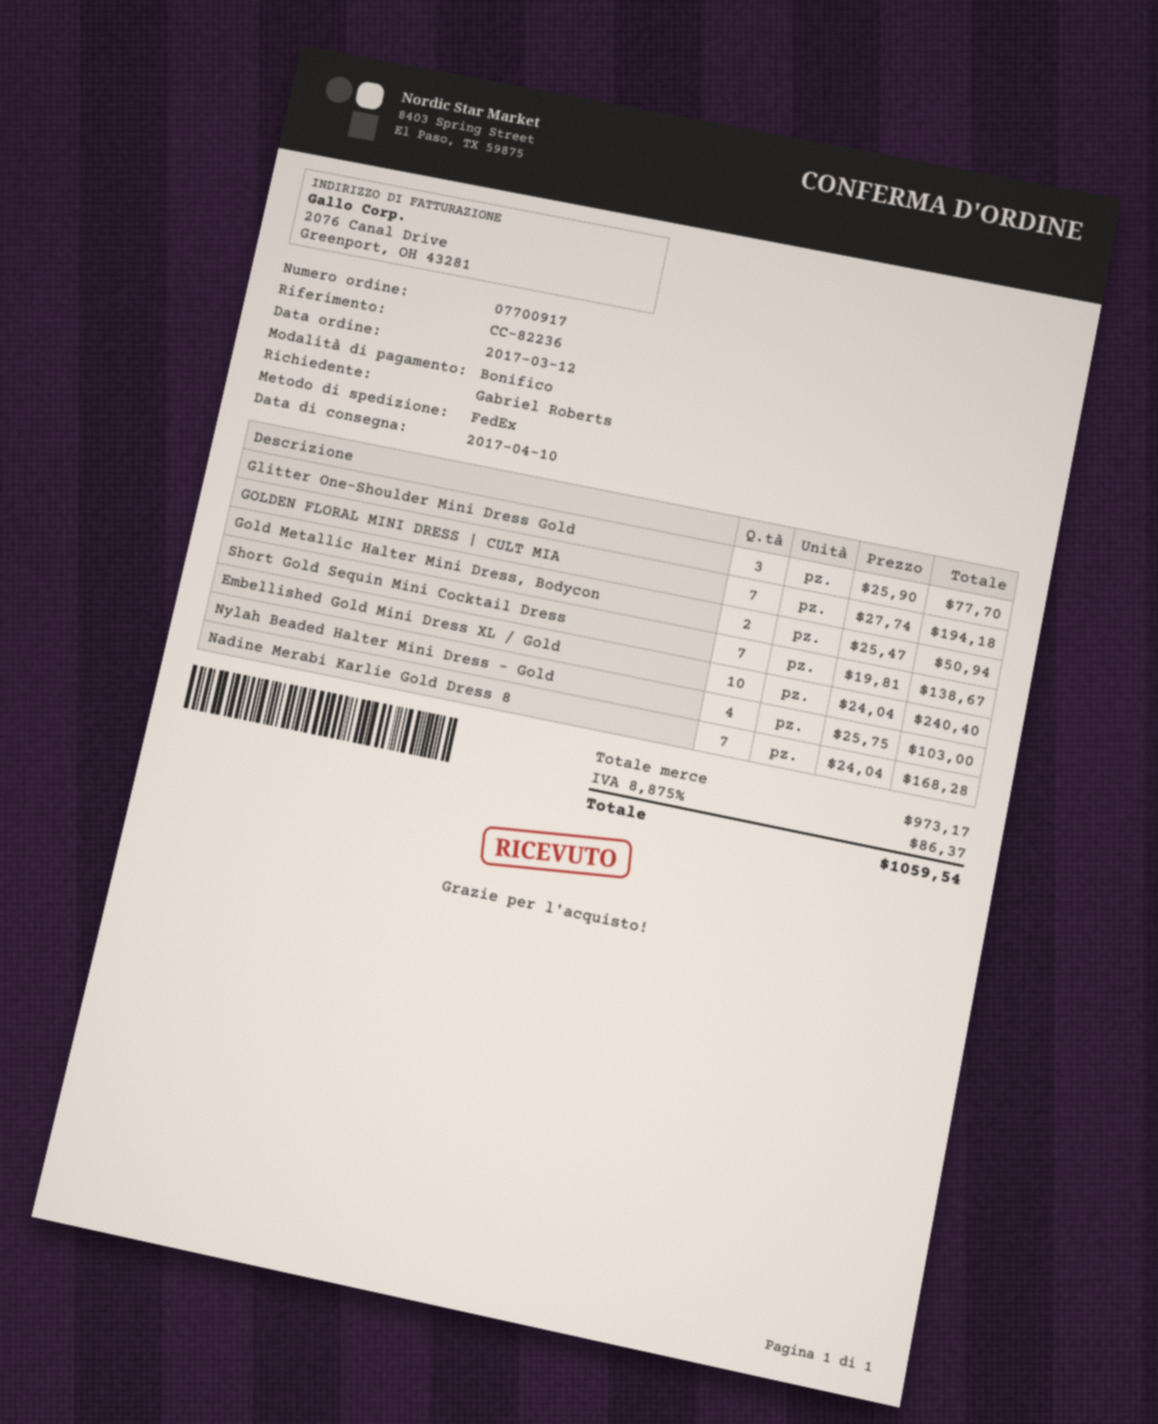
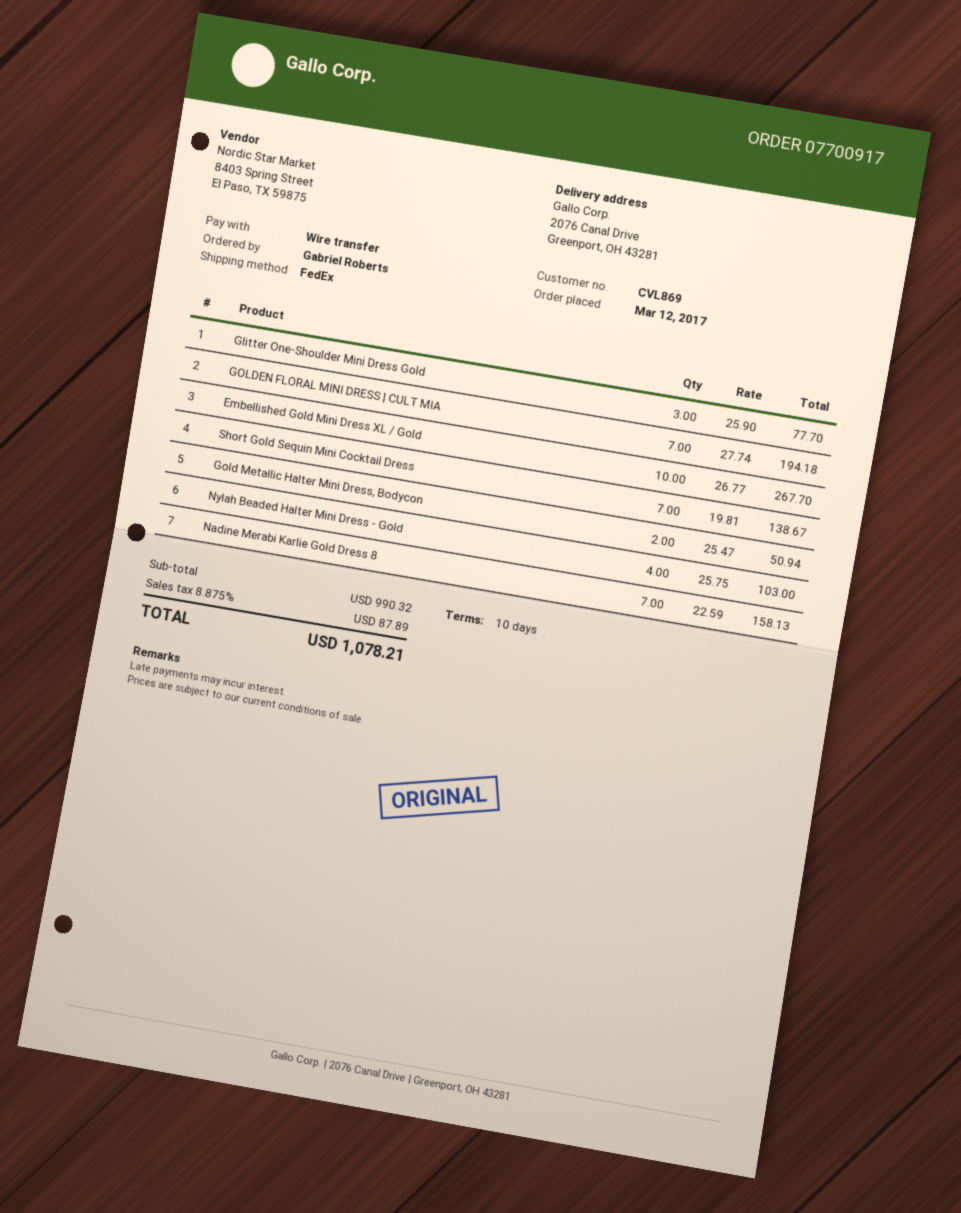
Embellished Gold Mini Dress XL / Gold: 10 x 24.04 = 240.40 -> 10 x 26.77 = 267.70
Nadine Merabi Karlie Gold Dress 8: 7 x 24.04 = 168.28 -> 7 x 22.59 = 158.13
subtotal: 973.17 -> 990.32
tax: 8.875% = 86.37 -> 8.875% = 87.89
total: 1059.54 -> 1078.21

